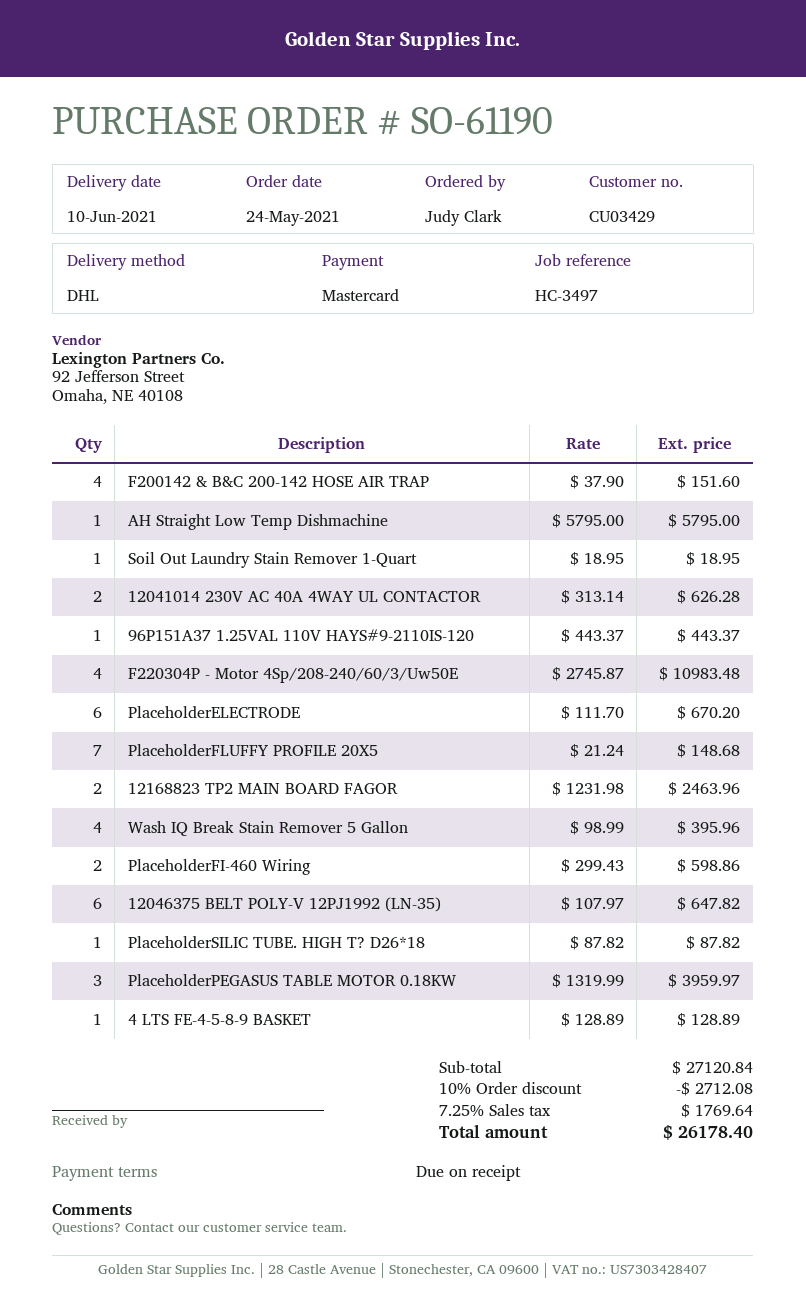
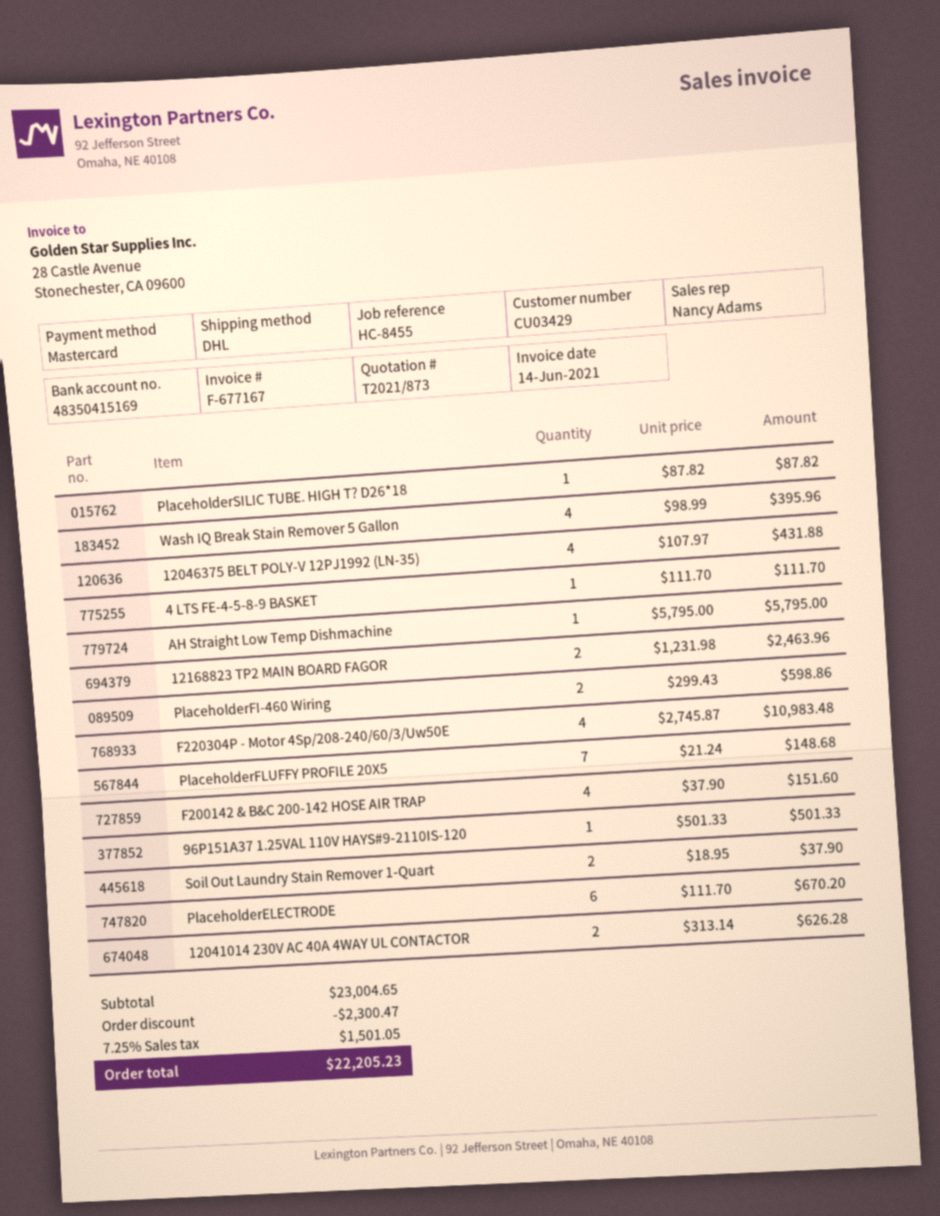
reference: HC-3497 -> HC-8455
Soil Out Laundry Stain Remover 1-Quart: 1 x 18.95 = 18.95 -> 2 x 18.95 = 37.90
96P151A37 1.25VAL 110V HAYS#9-2110IS-120: 1 x 443.37 = 443.37 -> 1 x 501.33 = 501.33
12046375 BELT POLY-V 12PJ1992 (LN-35): 6 x 107.97 = 647.82 -> 4 x 107.97 = 431.88
PlaceholderPEGASUS TABLE MOTOR 0.18KW: 3 x 1319.99 = 3959.97 -> none
4 LTS FE-4-5-8-9 BASKET: 1 x 128.89 = 128.89 -> 1 x 111.70 = 111.70
subtotal: 27120.84 -> 23004.65
discount: 2712.08 -> 2300.47
tax: 7.25% = 1769.64 -> 7.25% = 1501.05
total: 26178.40 -> 22205.23

